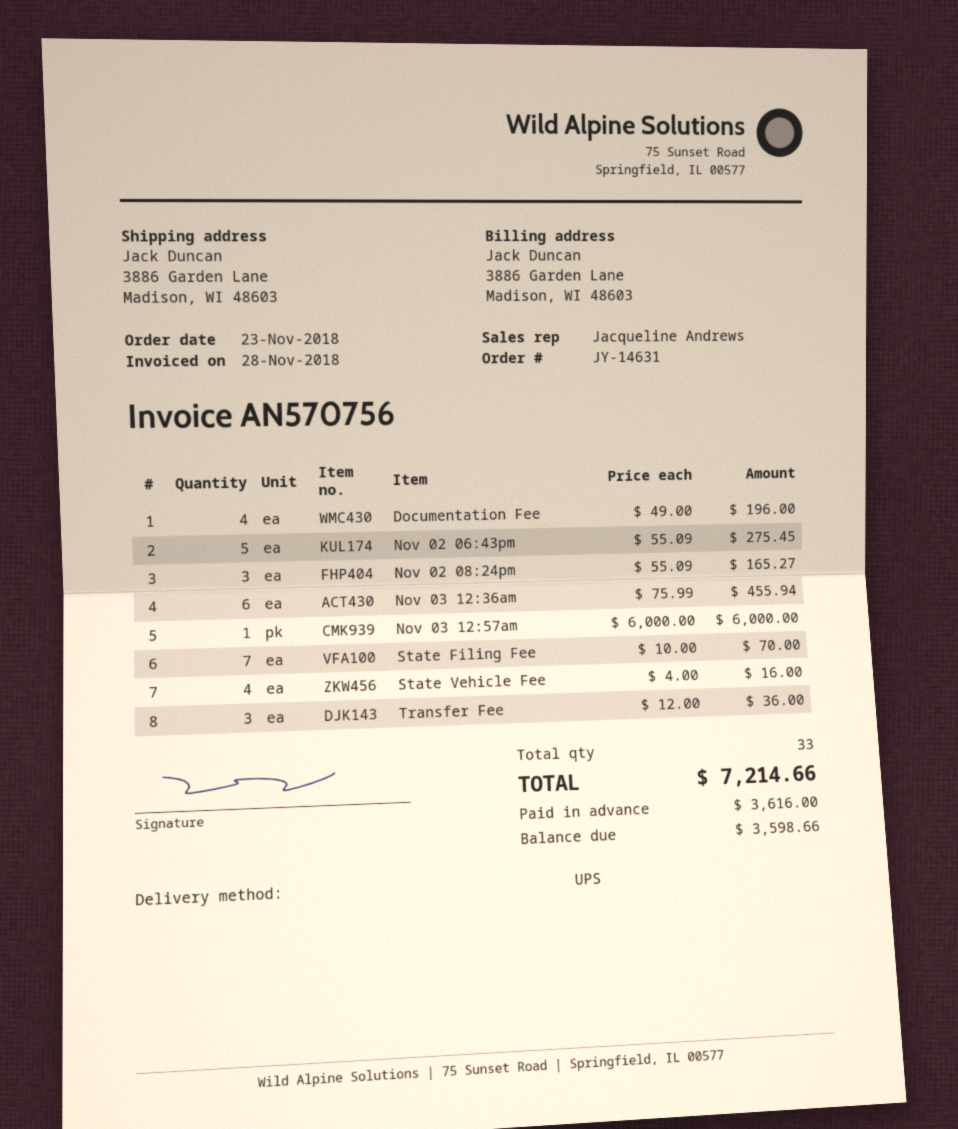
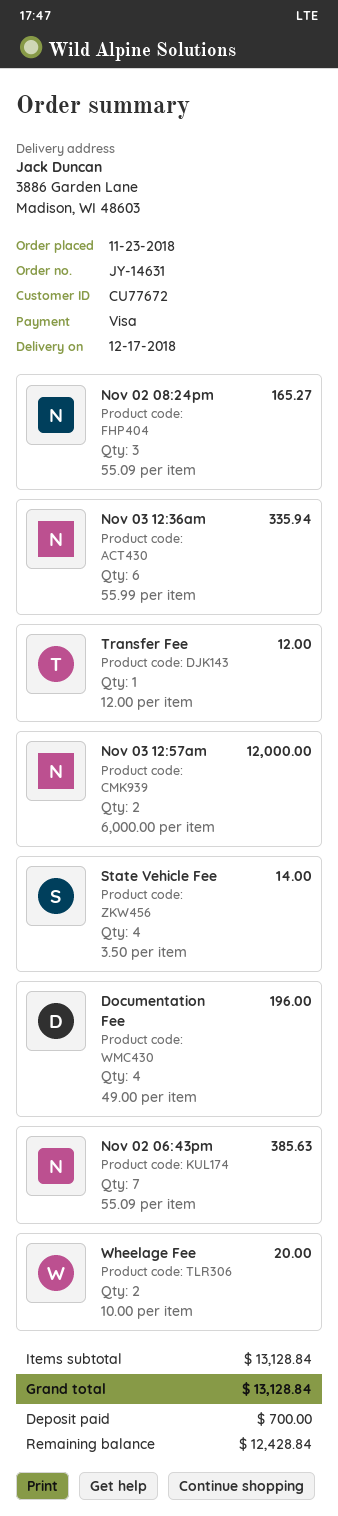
Nov 02 06:43pm: 5 x 55.09 = 275.45 -> 7 x 55.09 = 385.63
Nov 03 12:36am: 6 x 75.99 = 455.94 -> 6 x 55.99 = 335.94
Nov 03 12:57am: 1 x 6000.00 = 6000.00 -> 2 x 6000.00 = 12000.00
State Filing Fee: 7 x 10.00 = 70.00 -> none
State Vehicle Fee: 4 x 4.00 = 16.00 -> 4 x 3.50 = 14.00
Transfer Fee: 3 x 12.00 = 36.00 -> 1 x 12.00 = 12.00
Wheelage Fee: none -> 2 x 10.00 = 20.00
total: 7214.66 -> 13128.84
deposit: 3616.00 -> 700.00
balance: 3598.66 -> 12428.84

